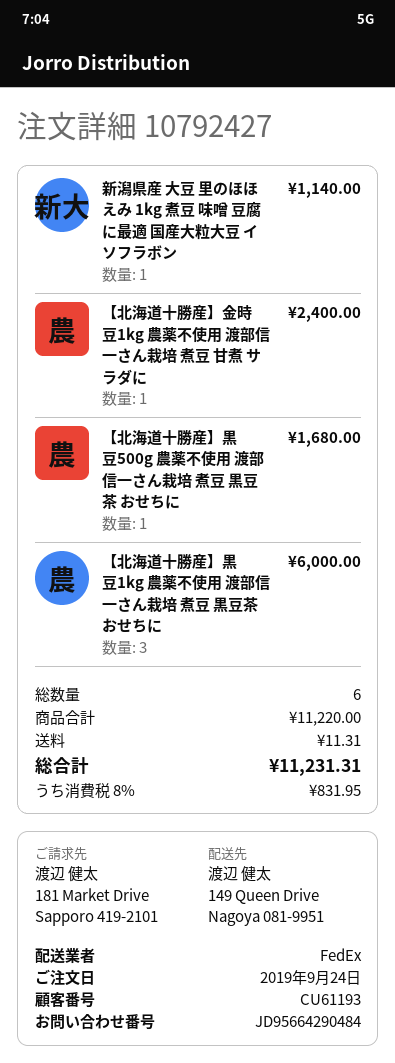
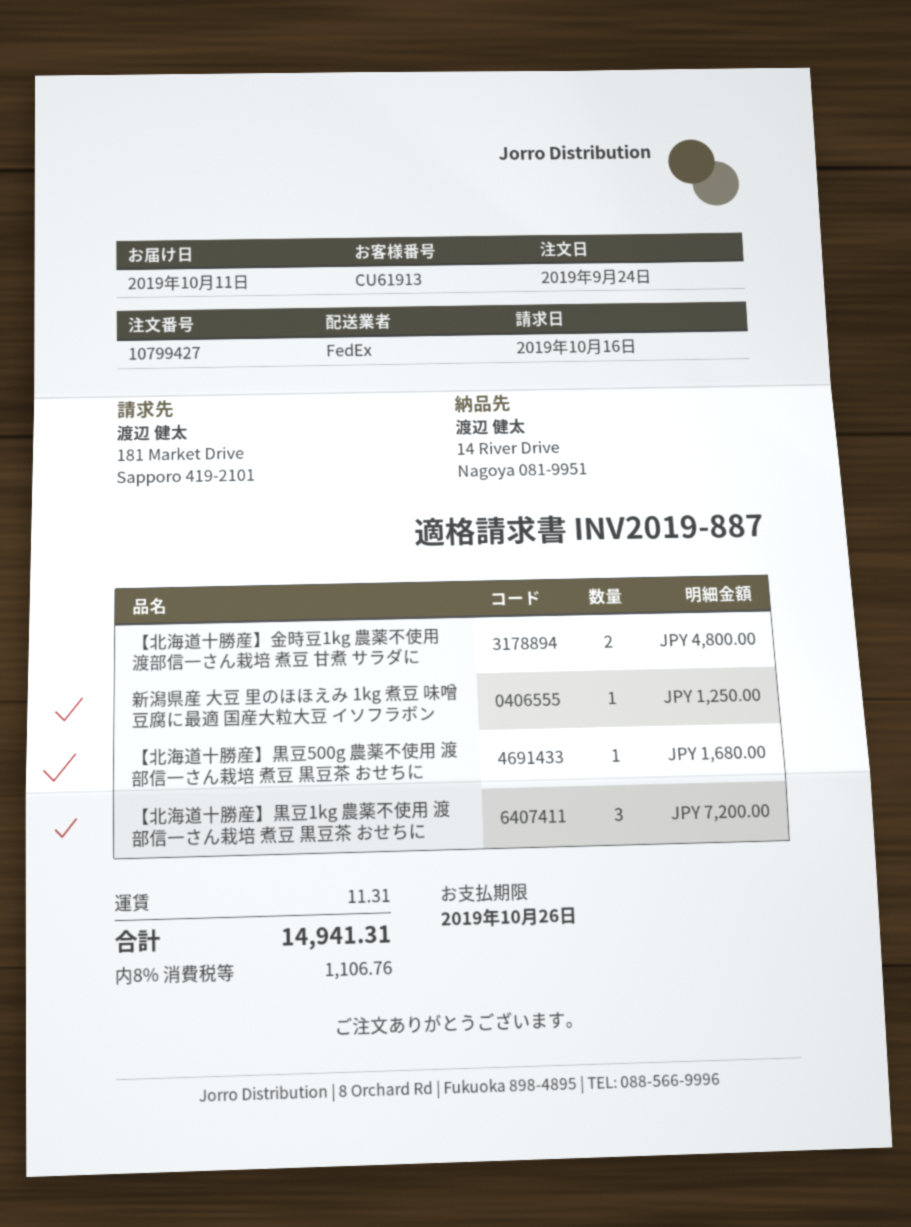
order number: 10792427 -> 10799427
customer number: CU61193 -> CU61913
ship to: 149 Queen Drive, Nagoya 081-9951 -> 14 River Drive, Nagoya 081-9951
新潟県産 大豆 里のほほえみ 1kg 煮豆 味噌 豆腐に最適 国産大粒大豆 イソフラボン: 1 for 1140.00 -> 1 for 1250.00
【北海道十勝産】金時豆1kg 農薬不使用 渡部信一さん栽培 煮豆 甘煮 サラダに: 1 for 2400.00 -> 2 for 4800.00
【北海道十勝産】黒豆1kg 農薬不使用 渡部信一さん栽培 煮豆 黒豆茶 おせちに: 3 for 6000.00 -> 3 for 7200.00
tax: 8% = 831.95 -> 8% = 1106.76
total: 11231.31 -> 14941.31

